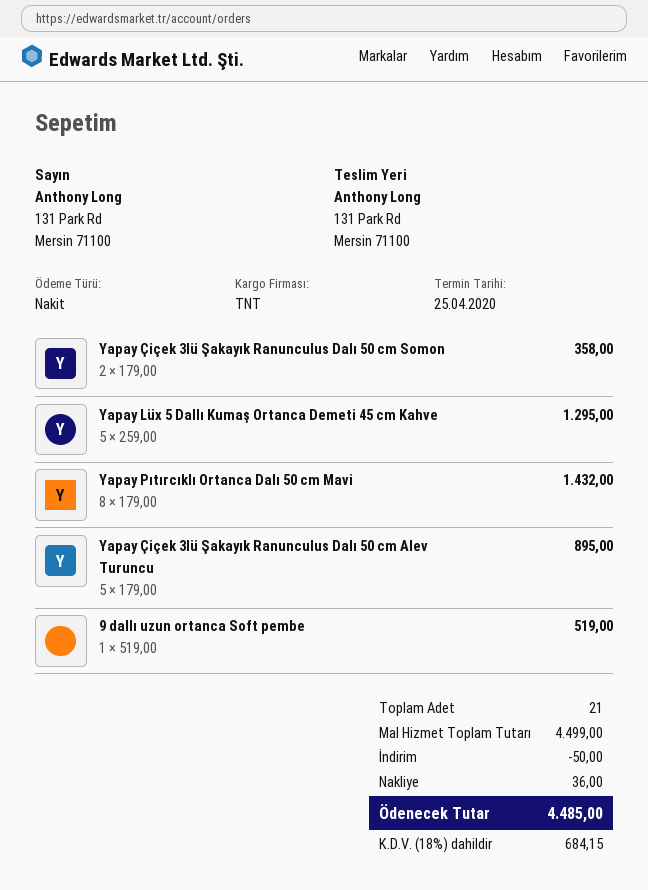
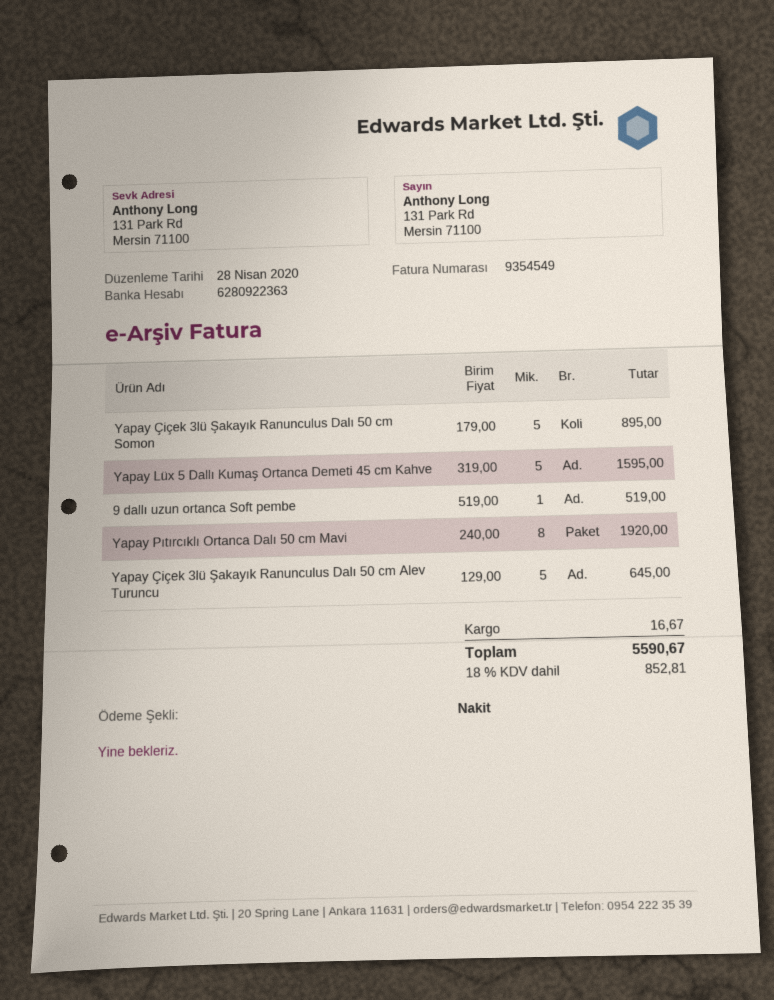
Yapay Çiçek 3lü Şakayık Ranunculus Dalı 50 cm Somon: 2 x 179.00 = 358.00 -> 5 x 179.00 = 895.00
Yapay Lüx 5 Dallı Kumaş Ortanca Demeti 45 cm Kahve: 5 x 259.00 = 1295.00 -> 5 x 319.00 = 1595.00
Yapay Pıtırcıklı Ortanca Dalı 50 cm Mavi: 8 x 179.00 = 1432.00 -> 8 x 240.00 = 1920.00
Yapay Çiçek 3lü Şakayık Ranunculus Dalı 50 cm Alev Turuncu: 5 x 179.00 = 895.00 -> 5 x 129.00 = 645.00
discount: 50.00 -> none
shipping: 36.00 -> 16.67
tax: 18% = 684.15 -> 18% = 852.81
total: 4485.00 -> 5590.67

